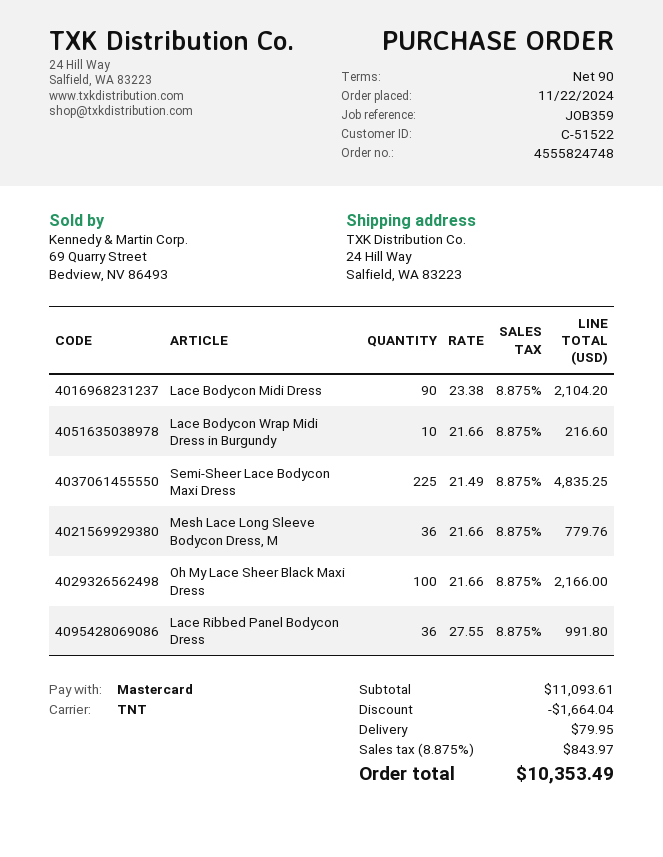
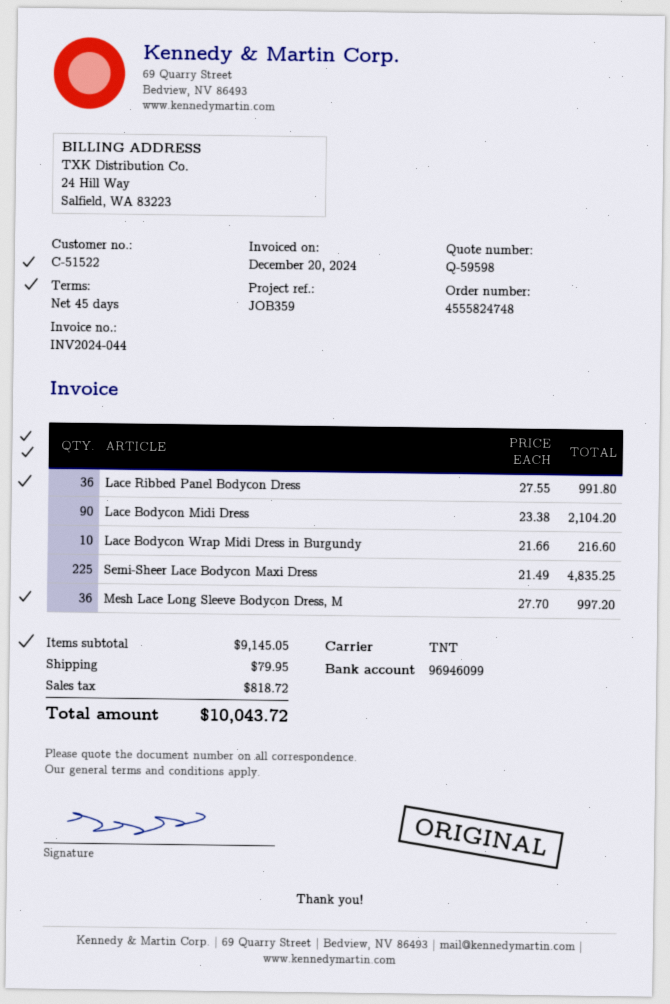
payment terms: 90 days -> 45 days
Mesh Lace Long Sleeve Bodycon Dress, M: 36 x 21.66 = 779.76 -> 36 x 27.70 = 997.20
Oh My Lace Sheer Black Maxi Dress: 100 x 21.66 = 2166.00 -> none
subtotal: 11093.61 -> 9145.05
discount: 1664.04 -> none
tax: 843.97 -> 818.72
total: 10353.49 -> 10043.72

